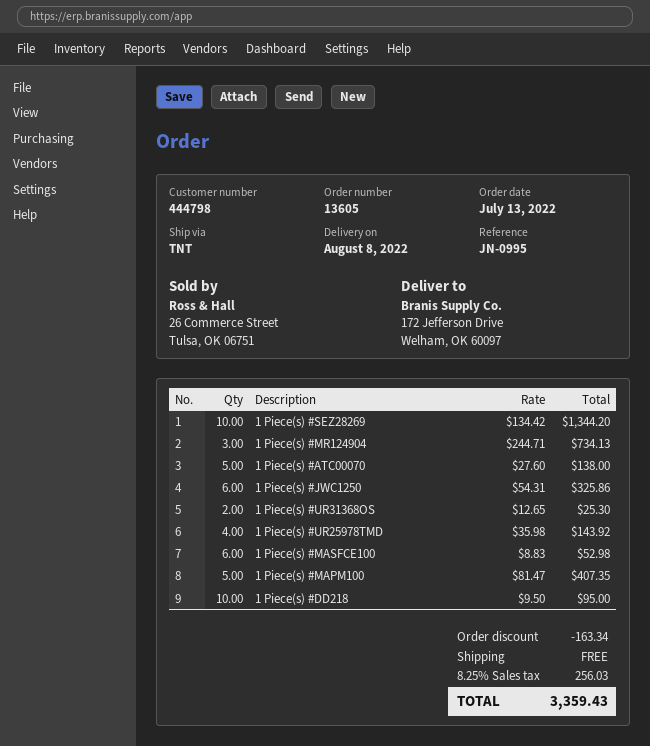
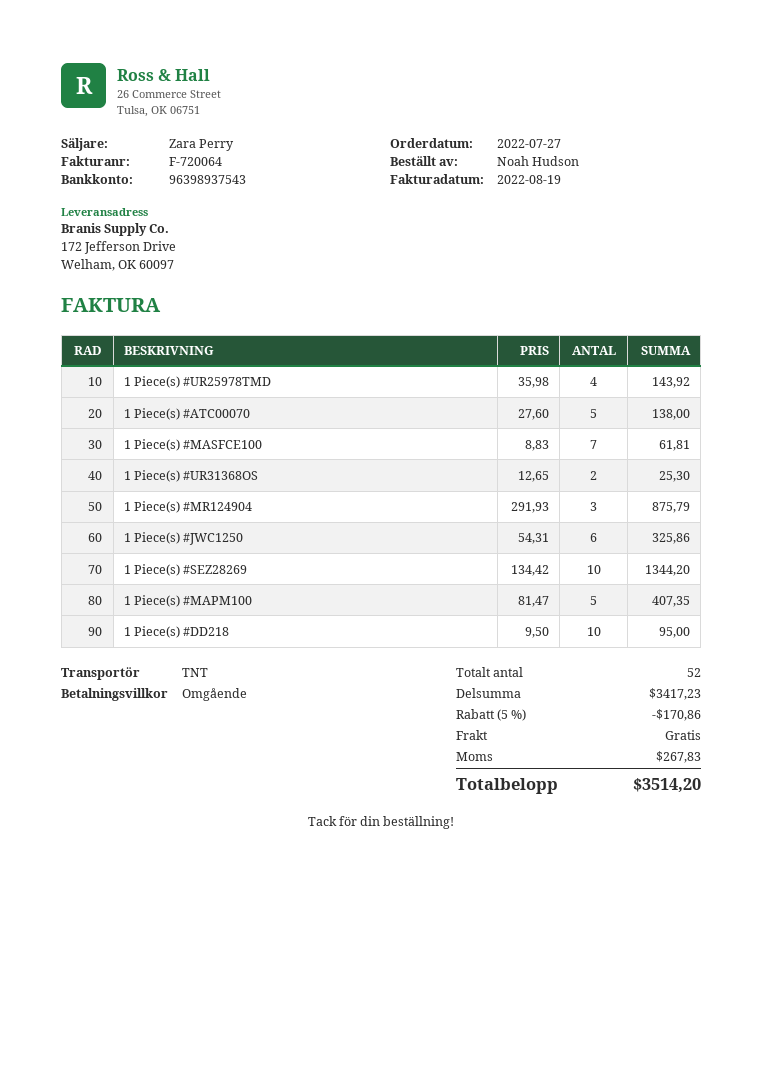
order date: 2022-07-13 -> 2022-07-27
1 Piece(s) #MR124904: 3 x 244.71 = 734.13 -> 3 x 291.93 = 875.79
1 Piece(s) #MASFCE100: 6 x 8.83 = 52.98 -> 7 x 8.83 = 61.81
discount: 163.34 -> 170.86
tax: 256.03 -> 267.83
total: 3359.43 -> 3514.20

